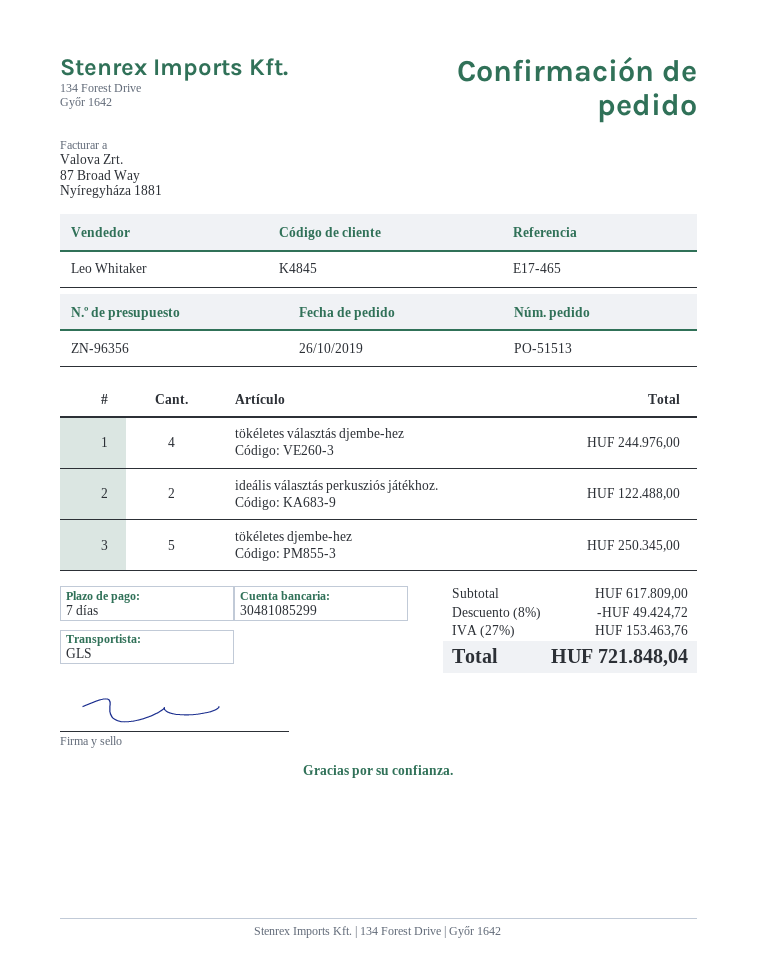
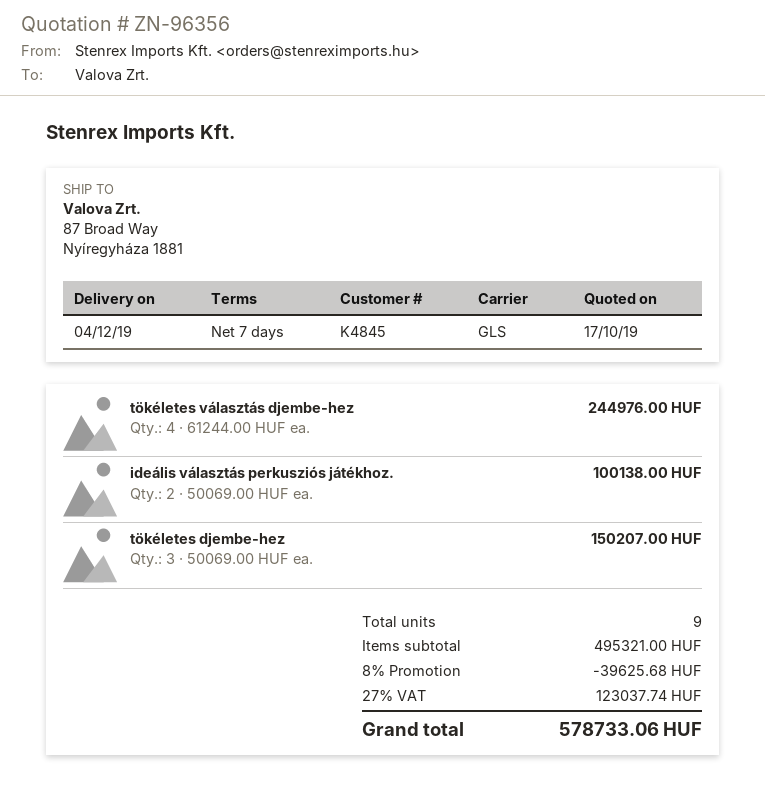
ideális választás perkusziós játékhoz.: 2 for 122488.00 -> 2 for 100138.00
tökéletes djembe-hez: 5 for 250345.00 -> 3 for 150207.00
subtotal: 617809.00 -> 495321.00
discount: 8% = 49424.72 -> 8% = 39625.68
tax: 27% = 153463.76 -> 27% = 123037.74
total: 721848.04 -> 578733.06

